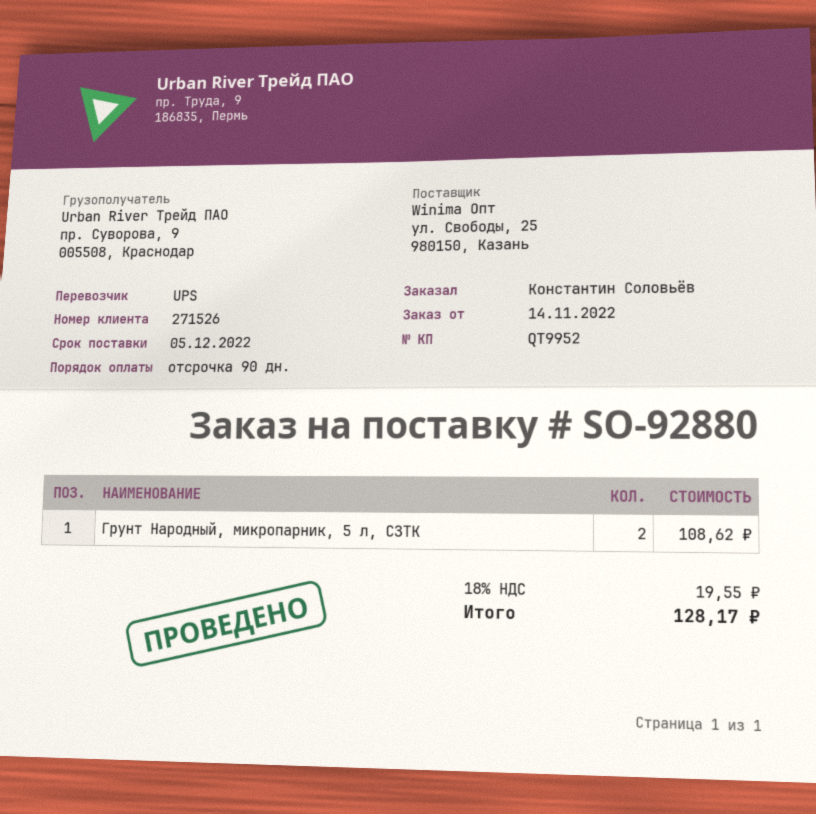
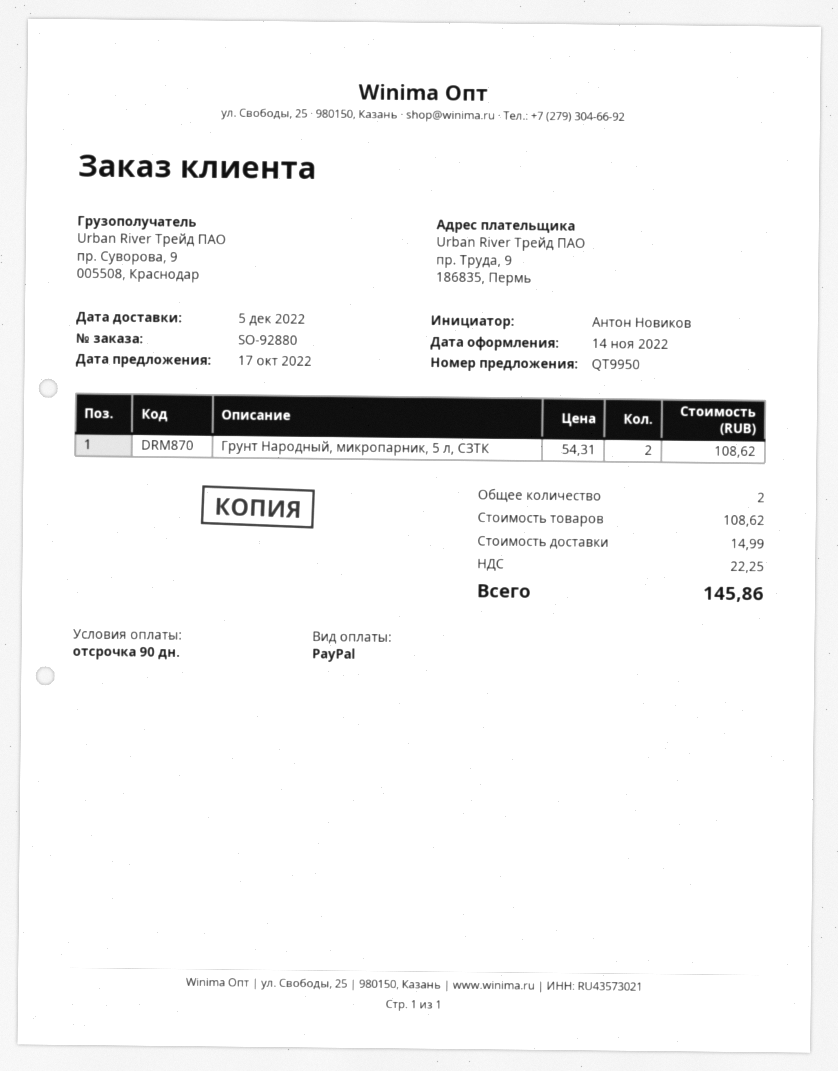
quote number: QT9952 -> QT9950
ordered by: Константин Соловьёв -> Антон Новиков
shipping: none -> 14.99
tax: 19.55 -> 22.25
total: 128.17 -> 145.86

